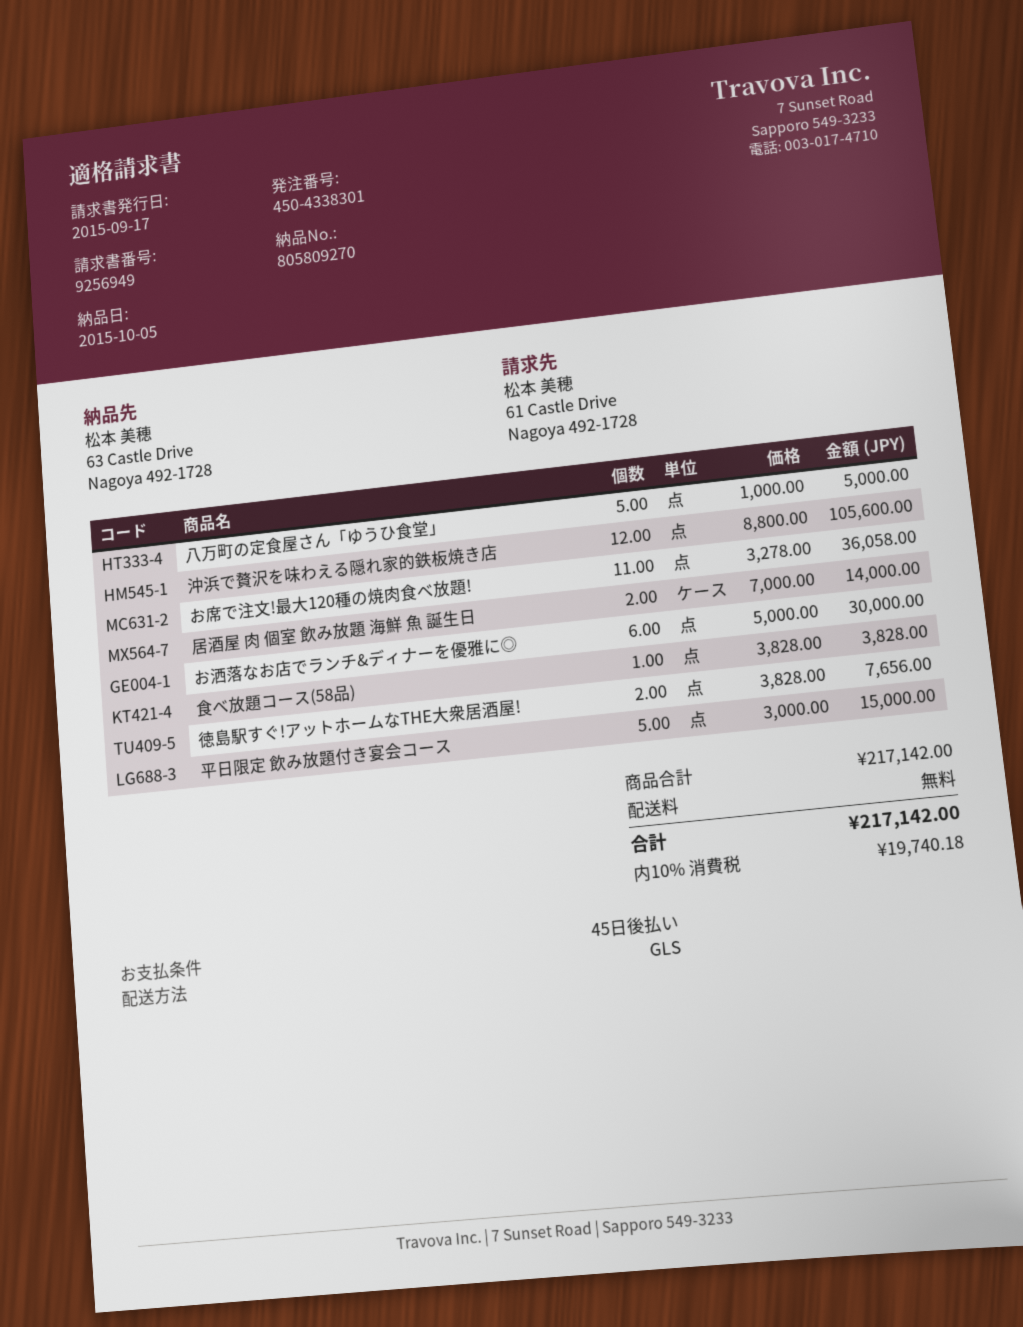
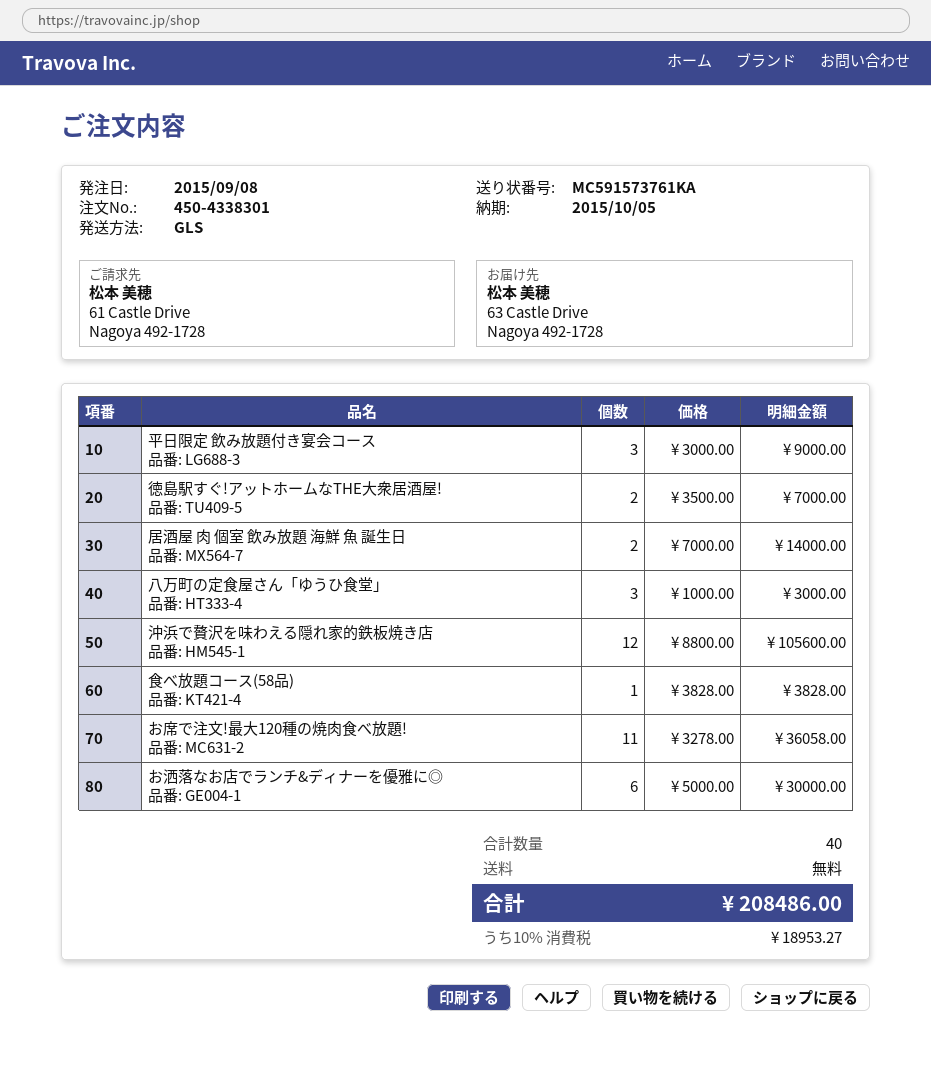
八万町の定食屋さん「ゆうひ食堂」: 5 x 1000.00 = 5000.00 -> 3 x 1000.00 = 3000.00
徳島駅すぐ!アットホームなTHE大衆居酒屋!: 2 x 3828.00 = 7656.00 -> 2 x 3500.00 = 7000.00
平日限定 飲み放題付き宴会コース: 5 x 3000.00 = 15000.00 -> 3 x 3000.00 = 9000.00
tax: 10% = 19740.18 -> 10% = 18953.27
total: 217142.00 -> 208486.00

